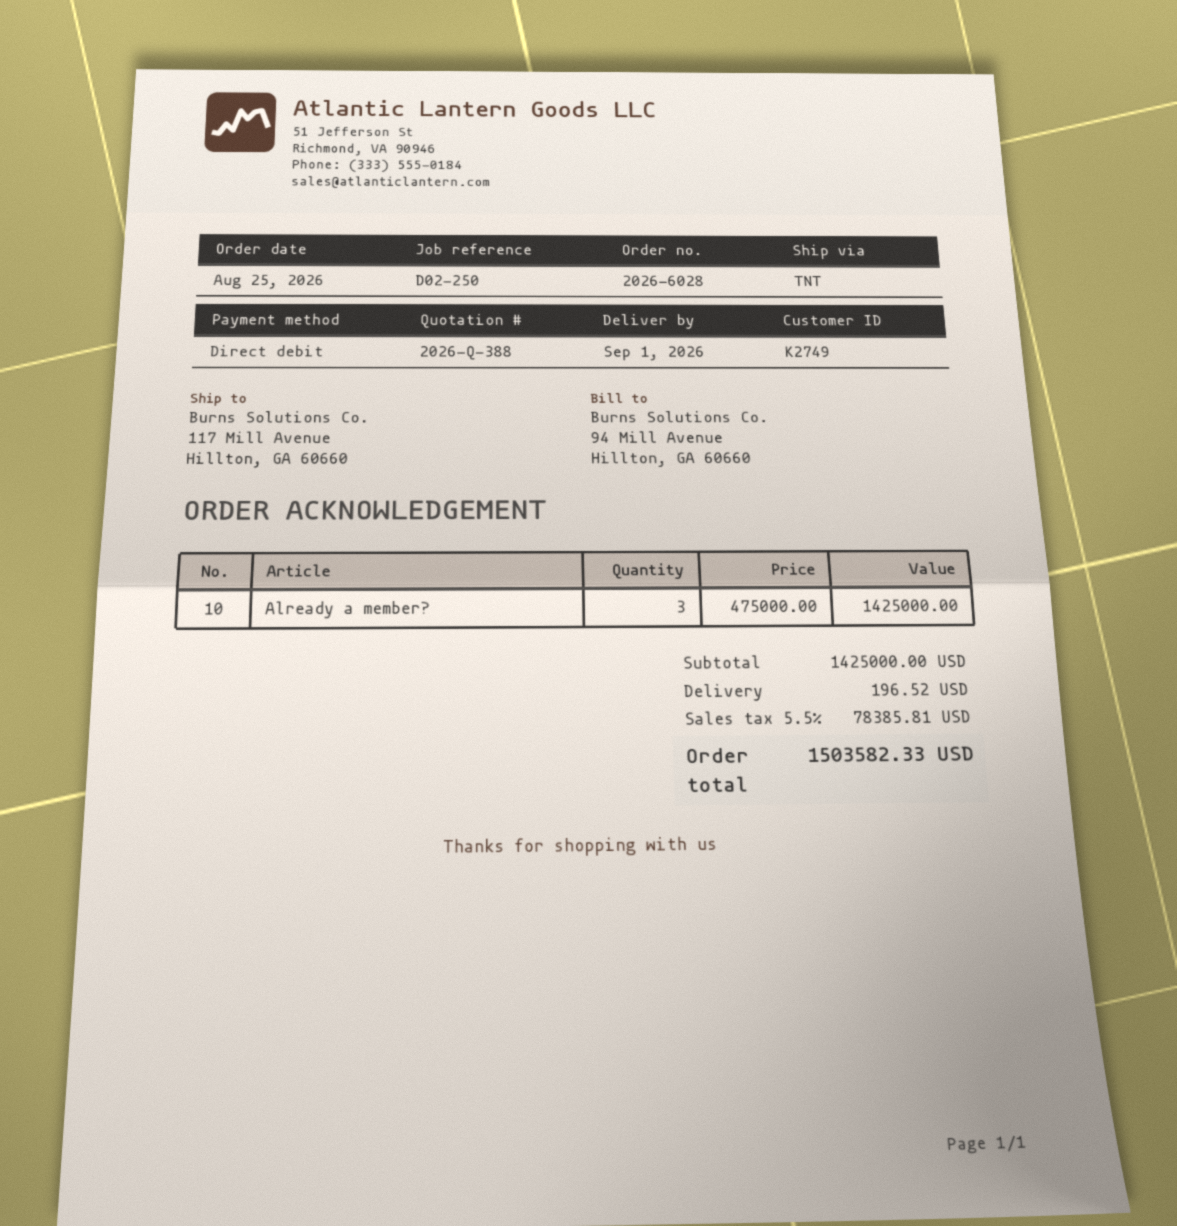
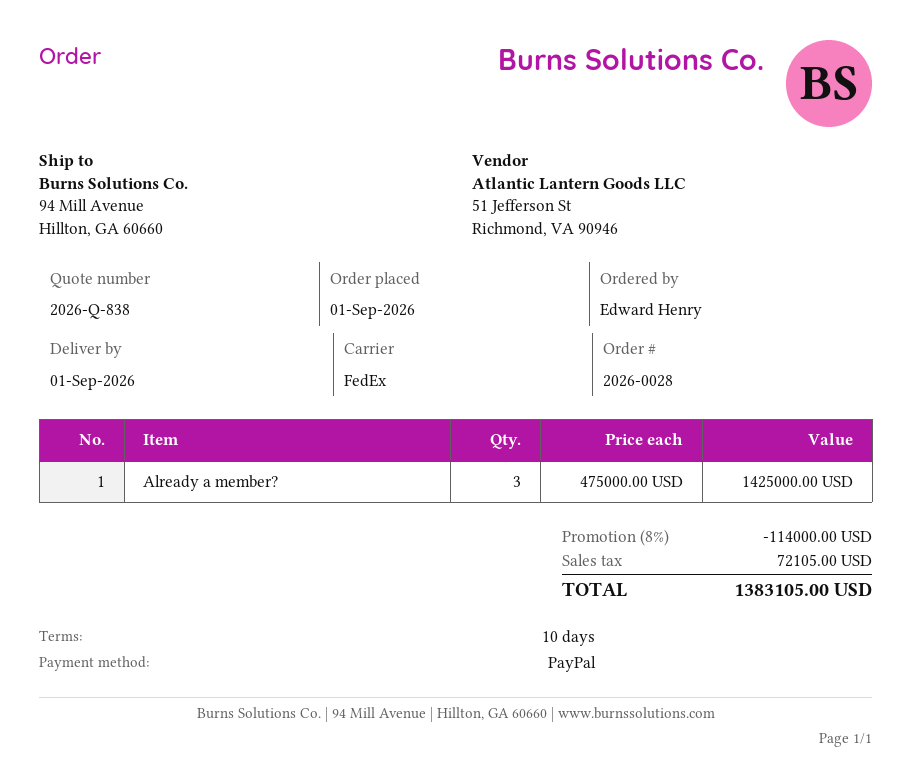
quote number: 2026-Q-388 -> 2026-Q-838
order number: 2026-6028 -> 2026-0028
order date: 2026-08-25 -> 2026-09-01
payment method: direct debit -> PayPal
shipping method: TNT -> FedEx
ship to: 117 Mill Avenue, Hillton, GA 60660 -> 94 Mill Avenue, Hillton, GA 60660
discount: none -> 8% = 114000.00
shipping: 196.52 -> none
tax: 78385.81 -> 72105.00
total: 1503582.33 -> 1383105.00

